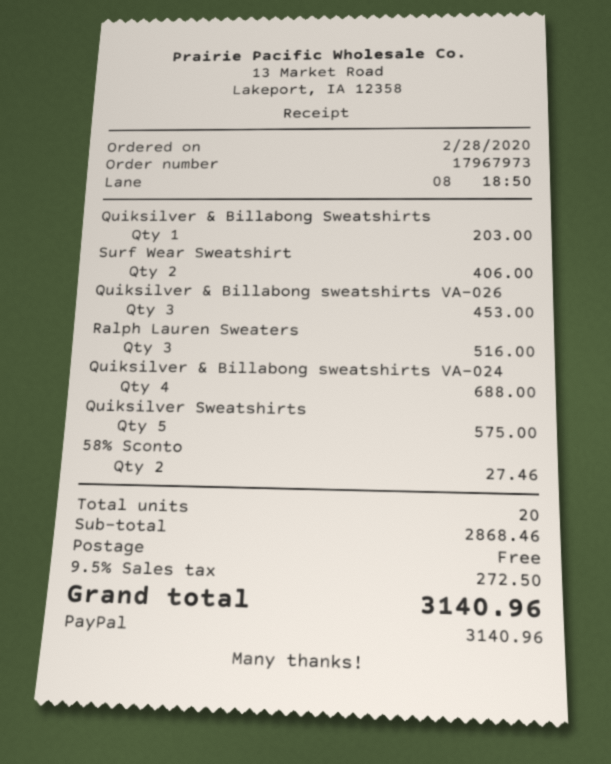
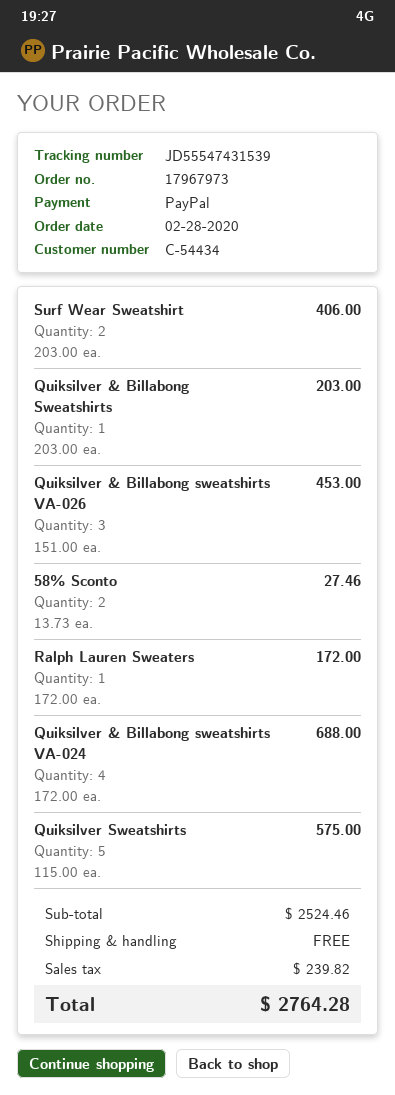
Ralph Lauren Sweaters: 3 for 516.00 -> 1 for 172.00
subtotal: 2868.46 -> 2524.46
tax: 272.50 -> 239.82
total: 3140.96 -> 2764.28

